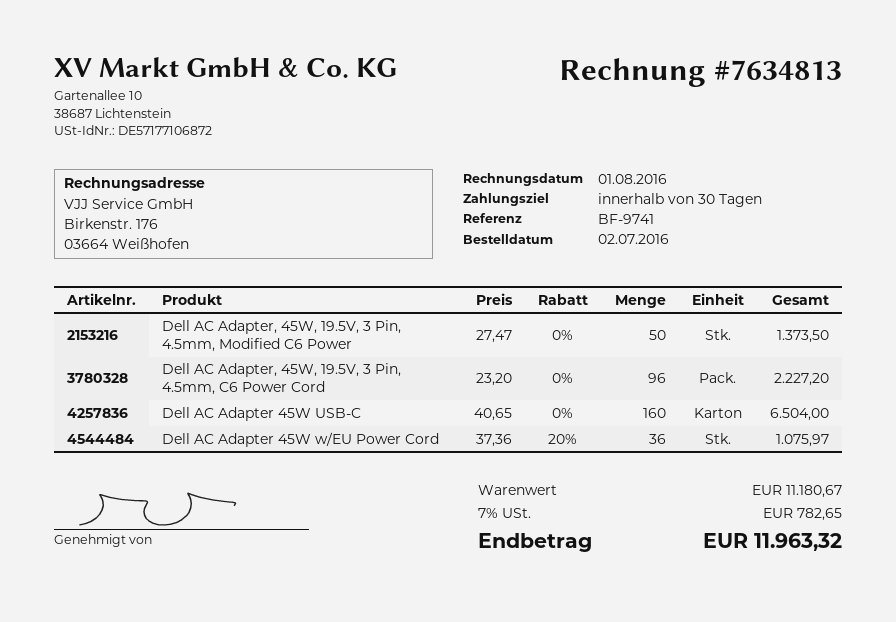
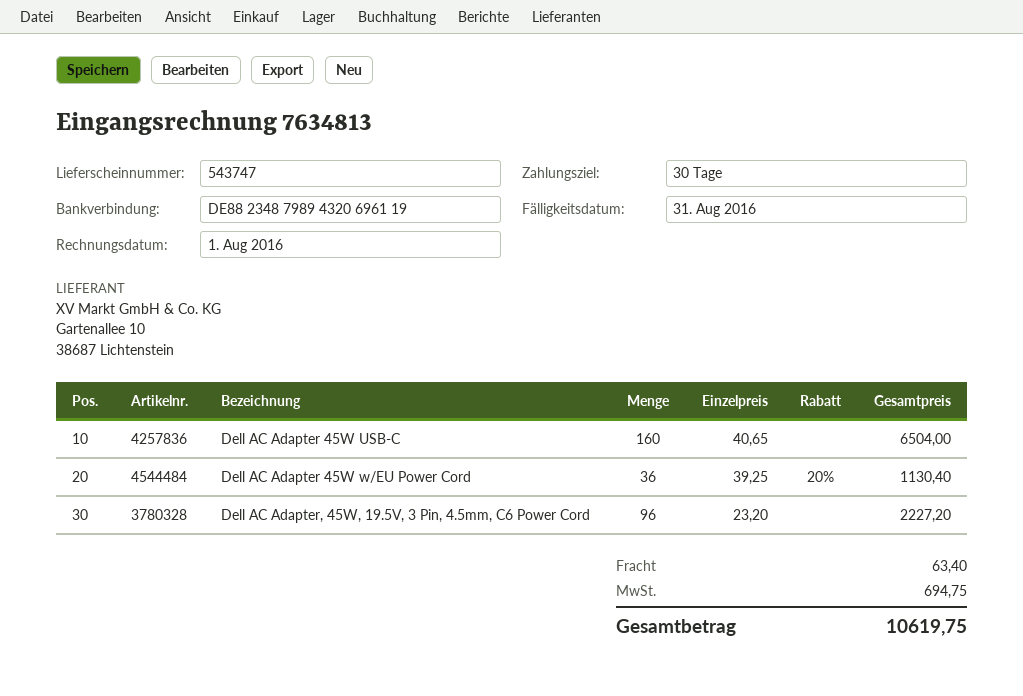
Dell AC Adapter, 45W, 19.5V, 3 Pin, 4.5mm, Modified C6 Power: 50 x 27.47 = 1373.50 -> none
Dell AC Adapter 45W w/EU Power Cord: 36 x 37.36 - 20% = 1075.97 -> 36 x 39.25 - 20% = 1130.40
shipping: none -> 63.40
tax: 782.65 -> 694.75
total: 11963.32 -> 10619.75

